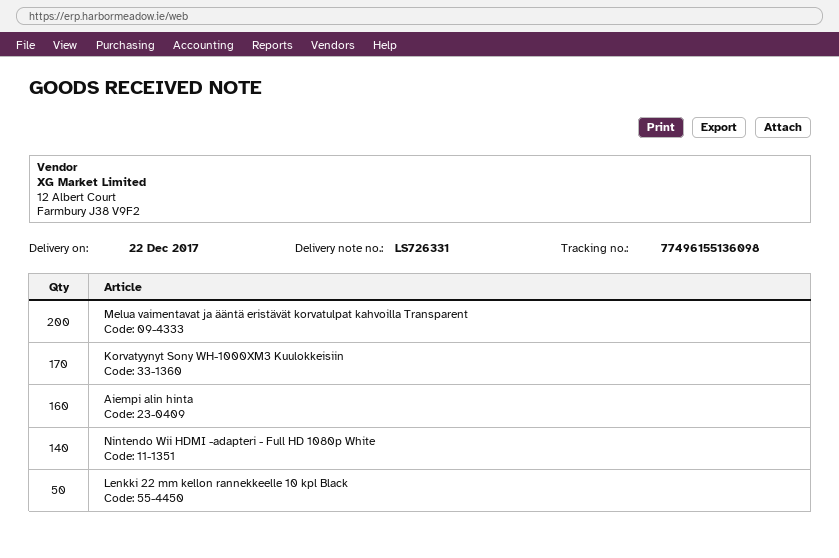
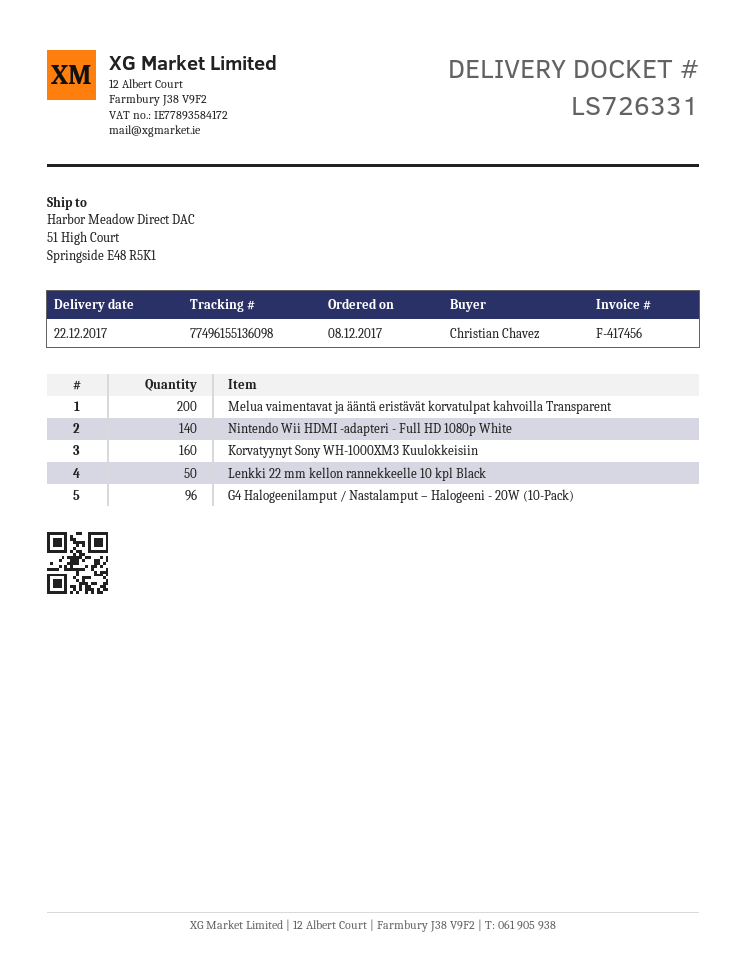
Korvatyynyt Sony WH-1000XM3 Kuulokkeisiin: 170 -> 160
Aiempi alin hinta: 160 -> none
G4 Halogeenilamput / Nastalamput – Halogeeni - 20W (10-Pack): none -> 96

